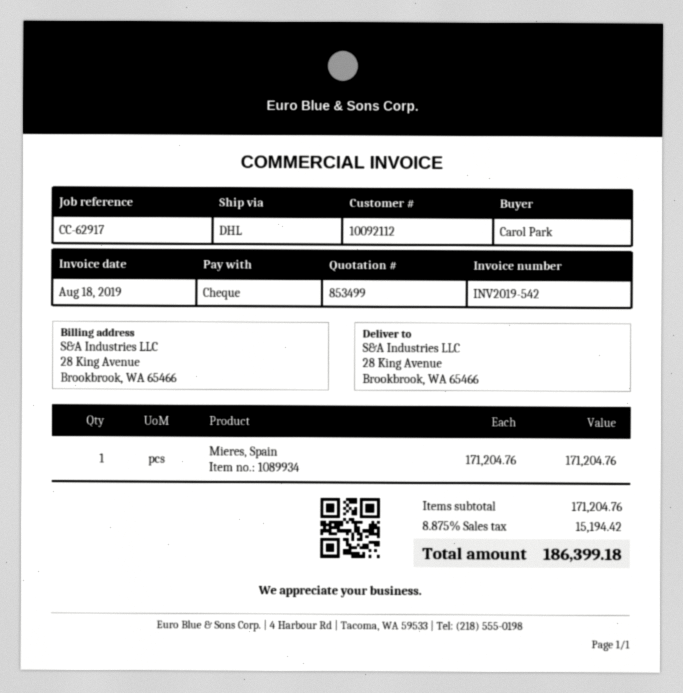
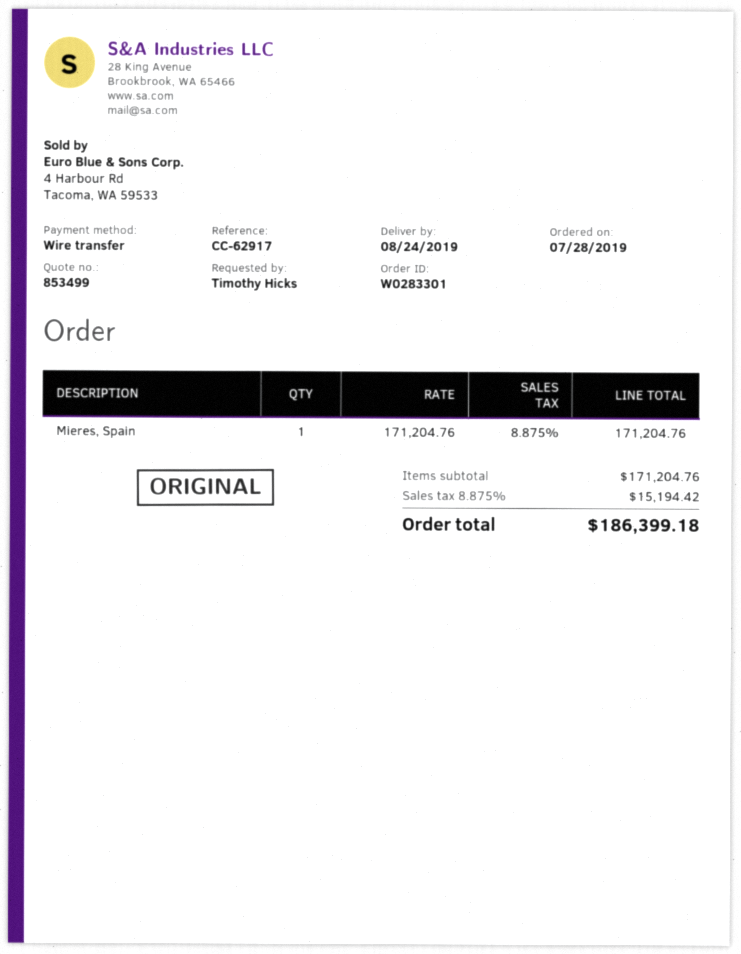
ordered by: Carol Park -> Timothy Hicks
payment method: cheque -> bank transfer

